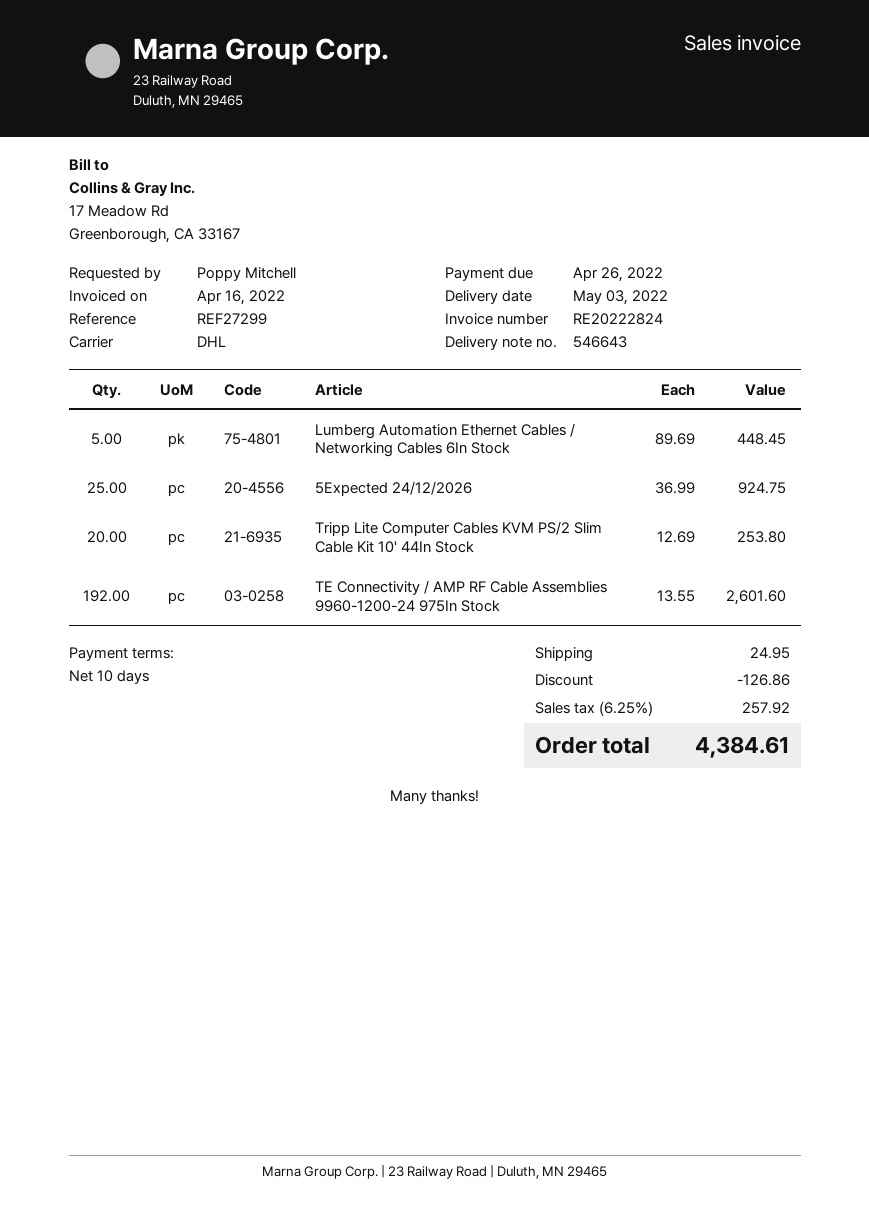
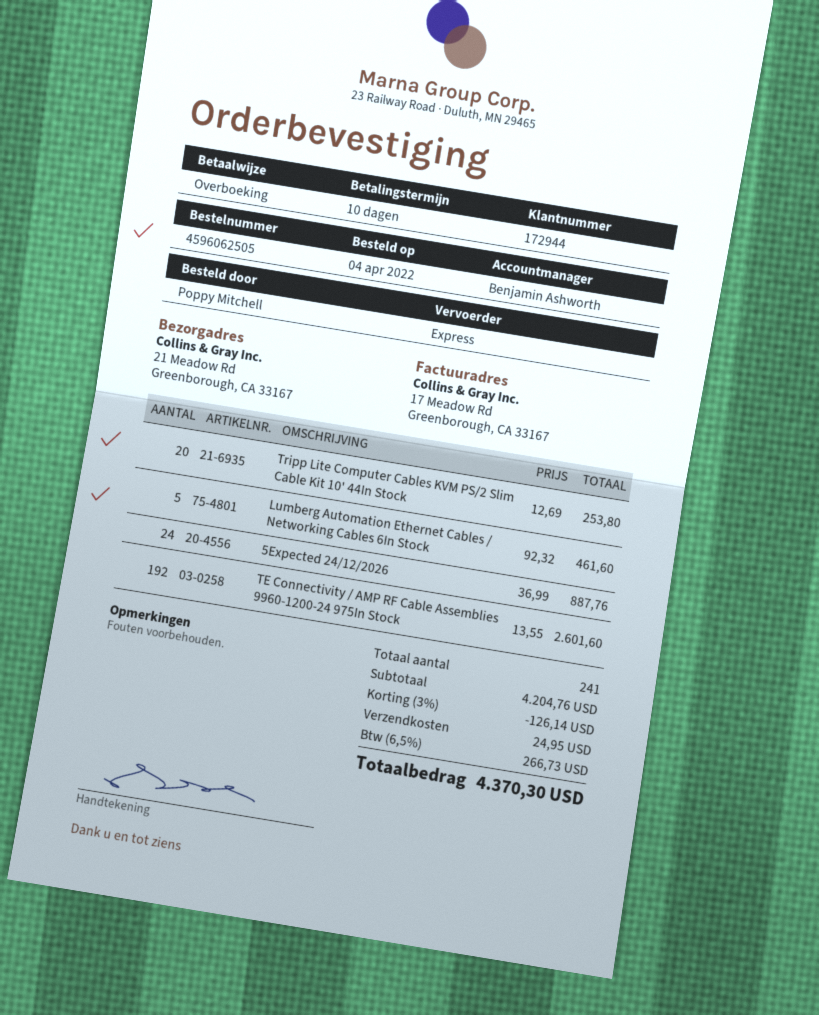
shipping method: DHL -> express
Lumberg Automation Ethernet Cables / Networking Cables 6In Stock: 5 x 89.69 = 448.45 -> 5 x 92.32 = 461.60
5Expected 24/12/2026: 25 x 36.99 = 924.75 -> 24 x 36.99 = 887.76
discount: 126.86 -> 126.14
tax: 6.25% = 257.92 -> 6.5% = 266.73
total: 4384.61 -> 4370.30

